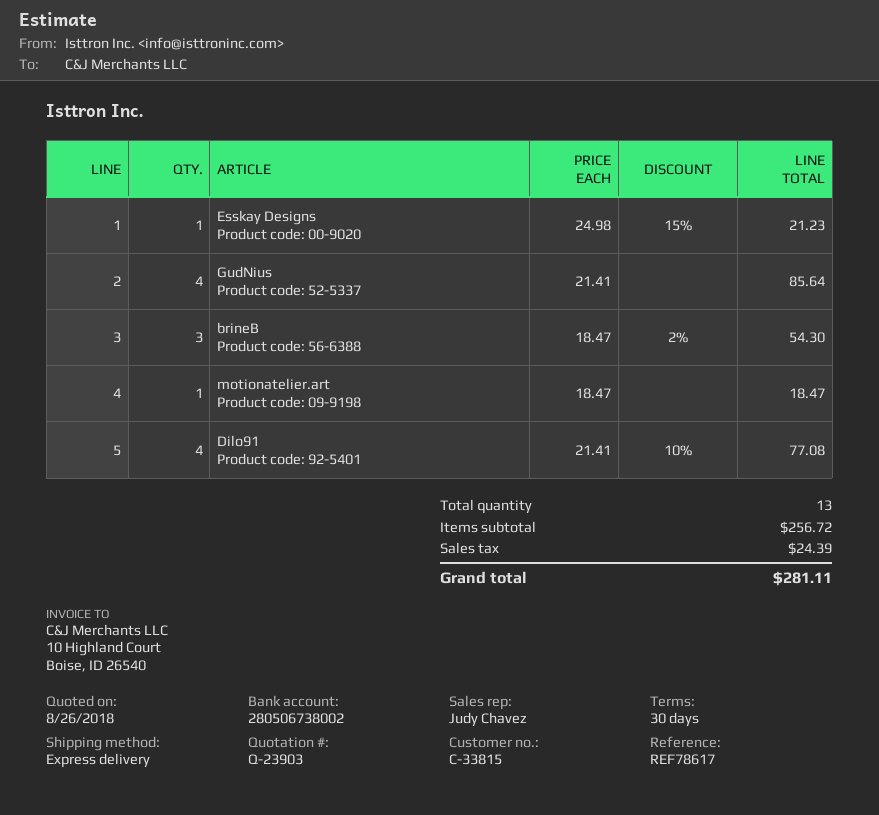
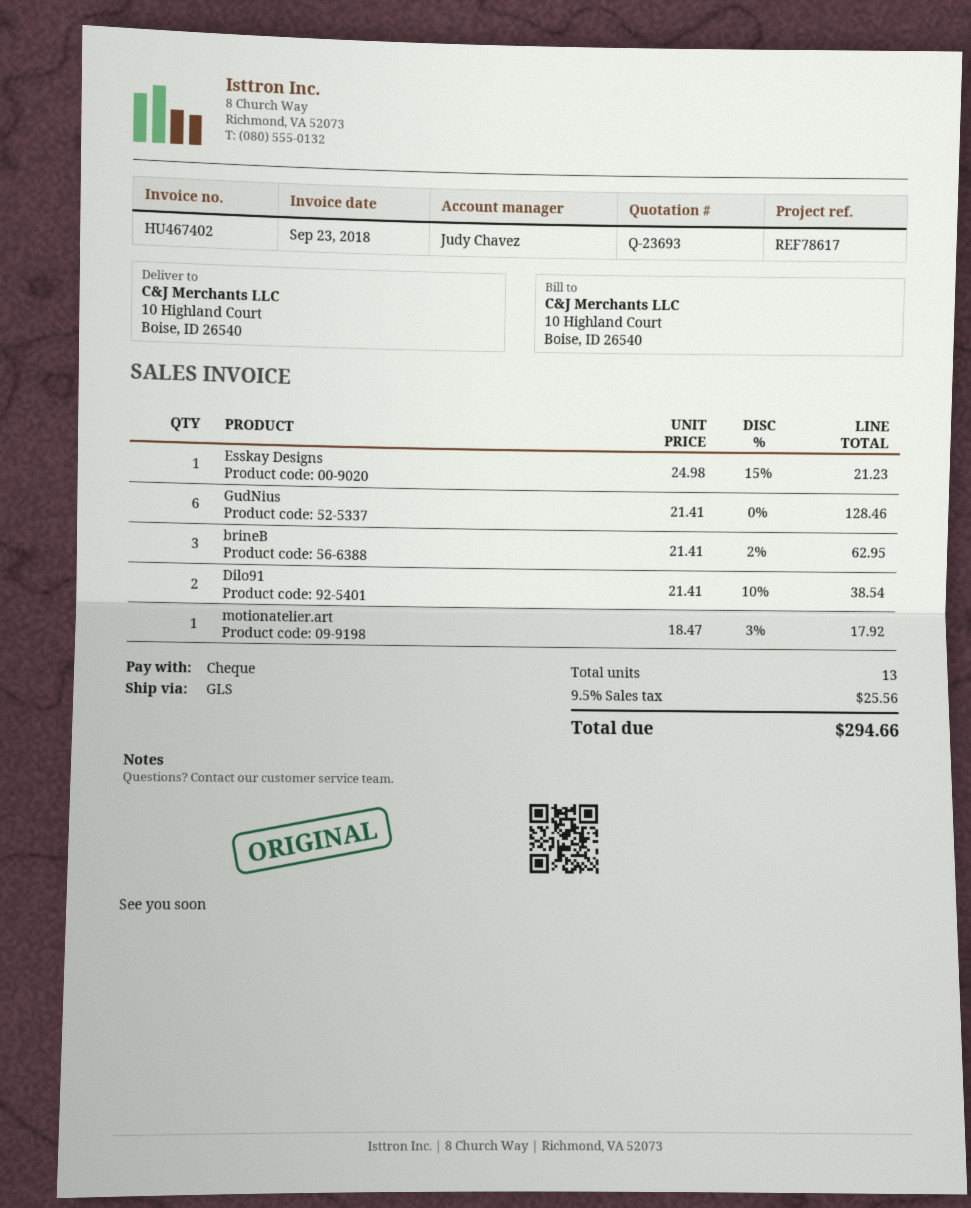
quote number: Q-23903 -> Q-23693
shipping method: express -> GLS
GudNius: 4 x 21.41 = 85.64 -> 6 x 21.41 = 128.46
brineB: 3 x 18.47 - 2% = 54.30 -> 3 x 21.41 - 2% = 62.95
motionatelier.art: 1 x 18.47 = 18.47 -> 1 x 18.47 - 3% = 17.92
Dilo91: 4 x 21.41 - 10% = 77.08 -> 2 x 21.41 - 10% = 38.54
tax: 24.39 -> 25.56
total: 281.11 -> 294.66

